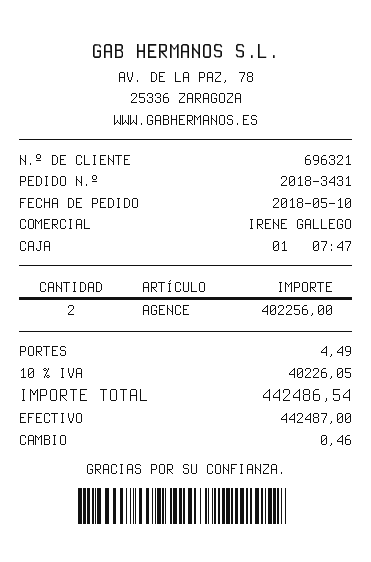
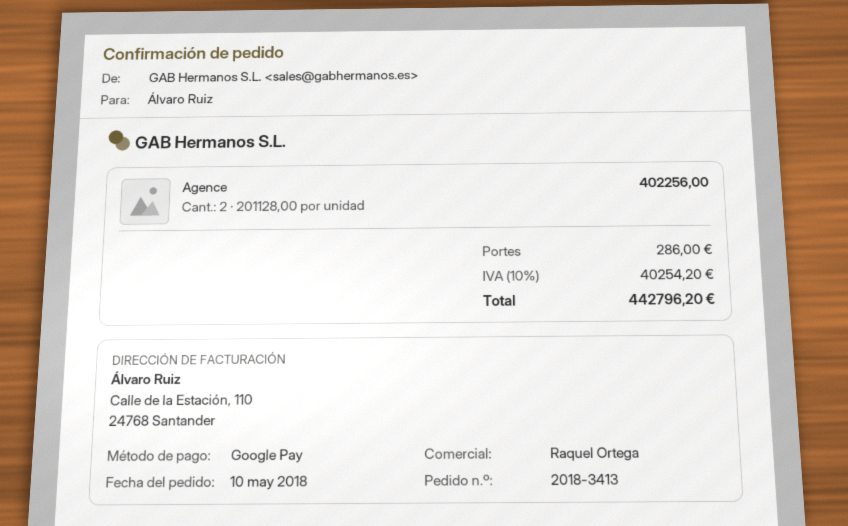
order number: 2018-3431 -> 2018-3413
sales rep: IRENE GALLEGO -> Raquel Ortega
payment method: cash -> Google Pay
shipping: 4.49 -> 286.00
tax: 10% = 40226.05 -> 10% = 40254.20
total: 442486.54 -> 442796.20

